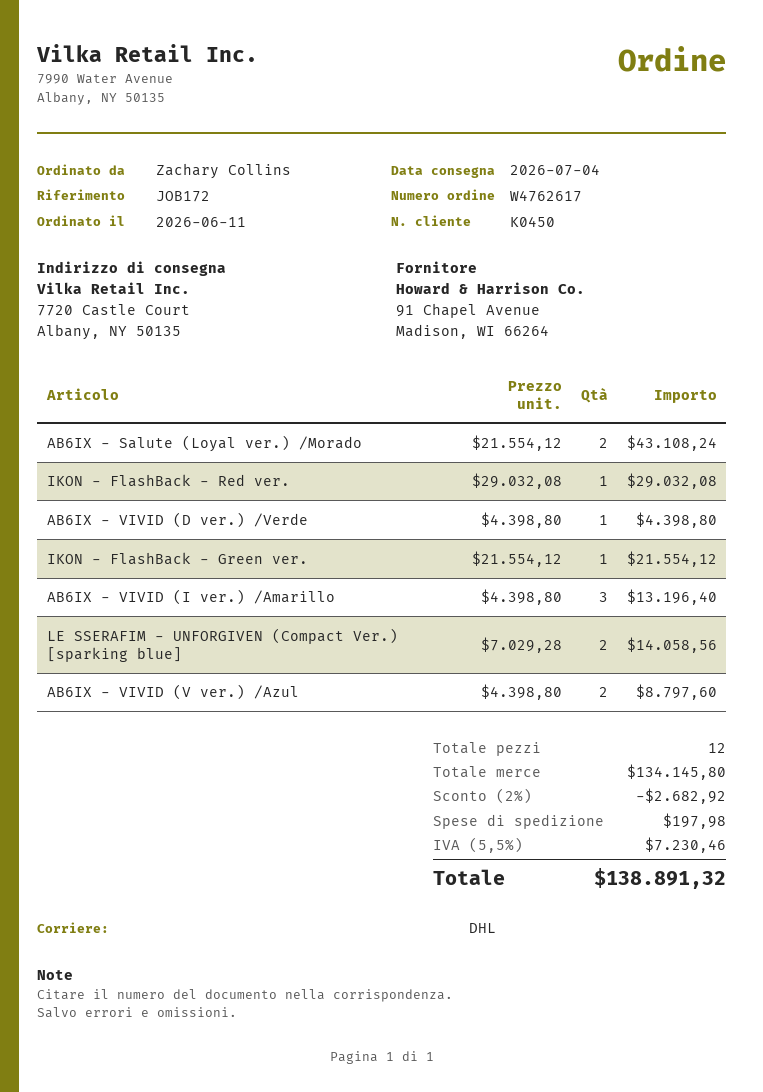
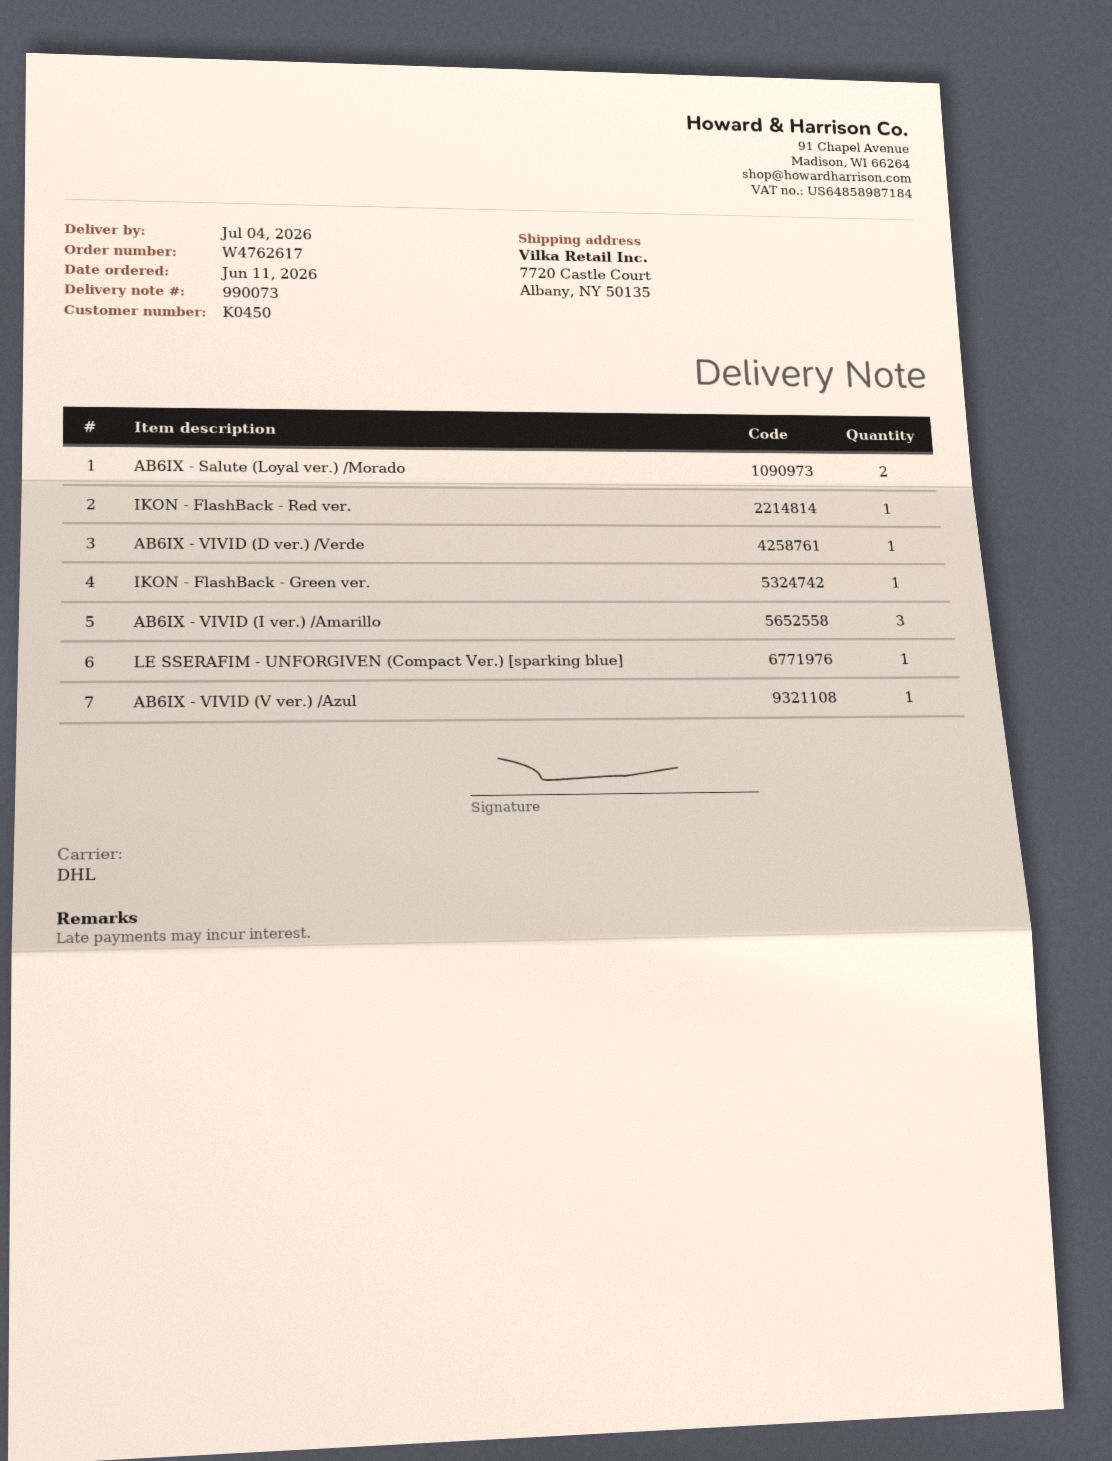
LE SSERAFIM - UNFORGIVEN (Compact Ver.) [sparking blue]: 2 -> 1
AB6IX - VIVID (V ver.) /Azul: 2 -> 1

